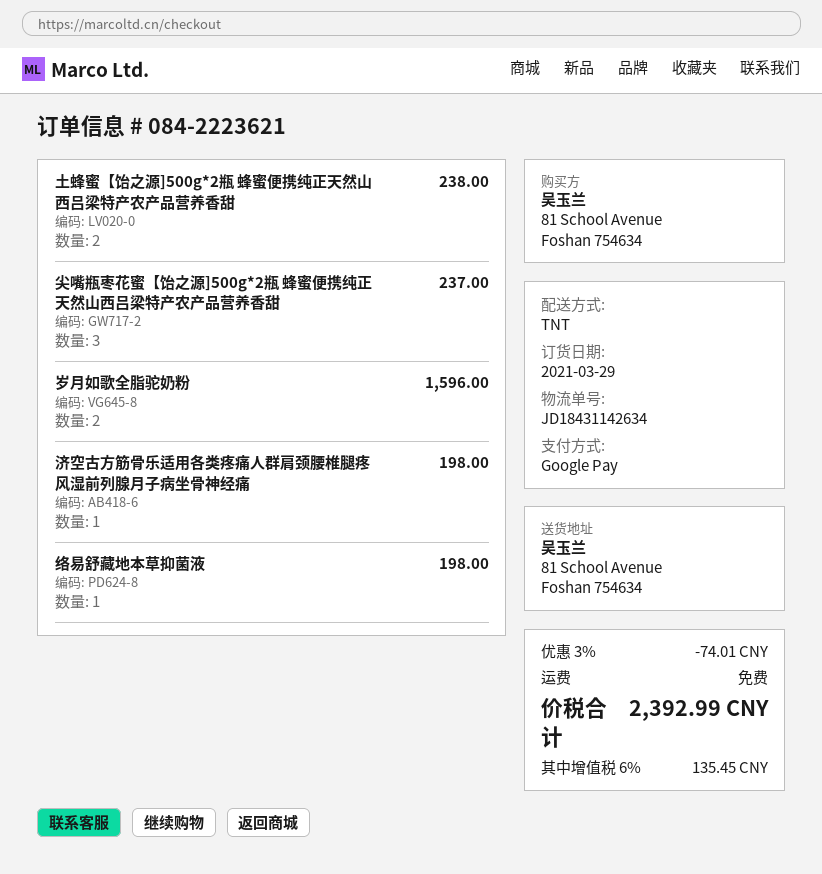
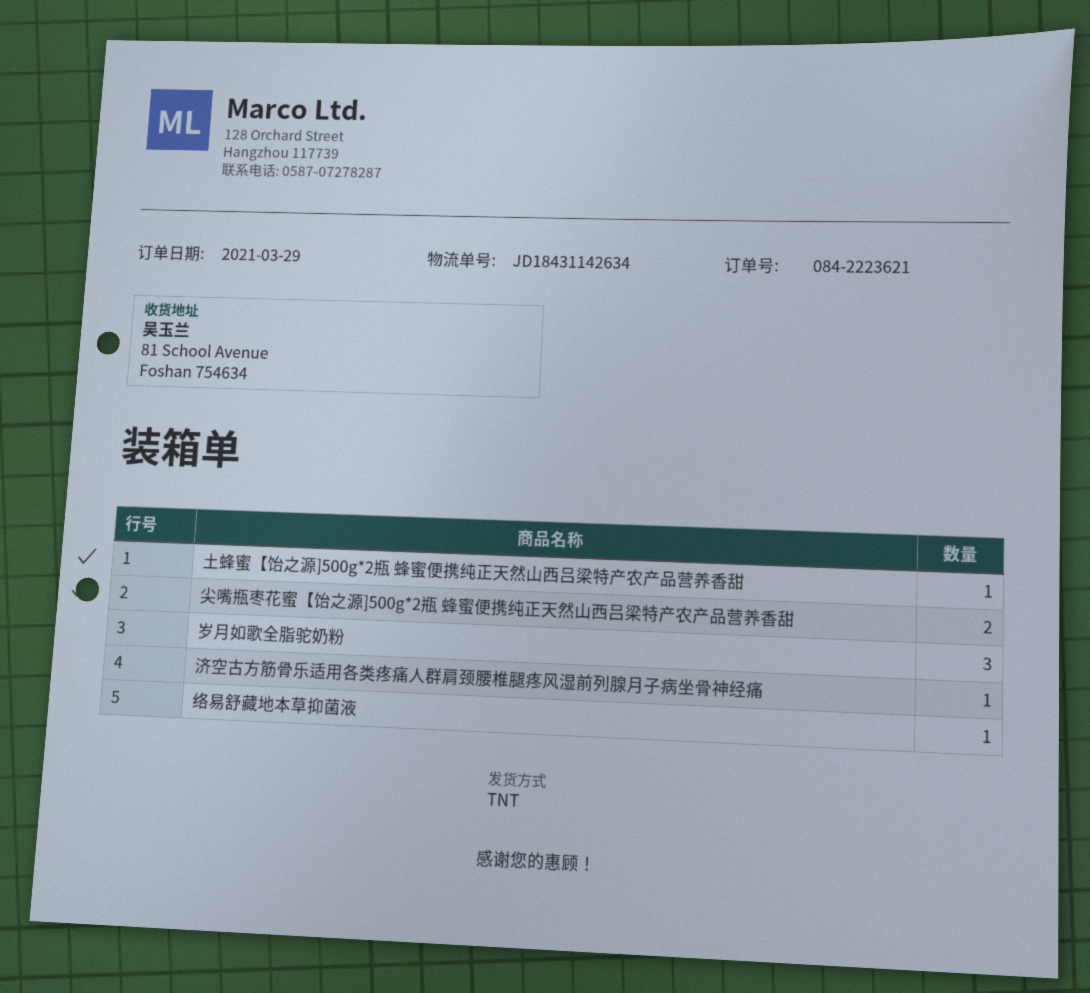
土蜂蜜【饴之源]500g*2瓶 蜂蜜便携纯正天然山西吕梁特产农产品营养香甜: 2 -> 1
尖嘴瓶枣花蜜【饴之源]500g*2瓶 蜂蜜便携纯正天然山西吕梁特产农产品营养香甜: 3 -> 2
岁月如歌全脂驼奶粉: 2 -> 3

